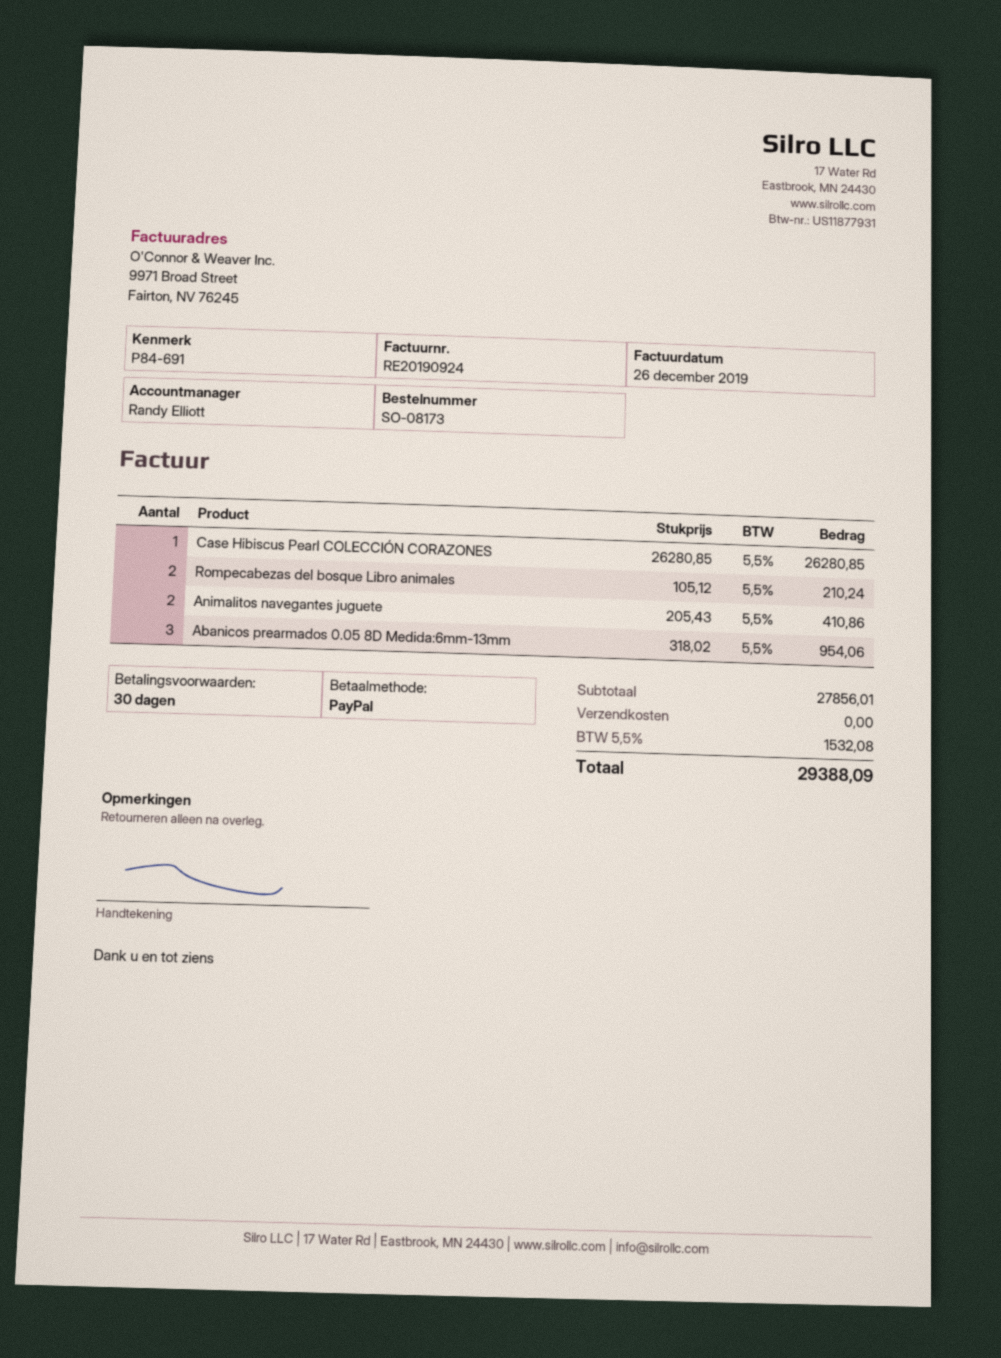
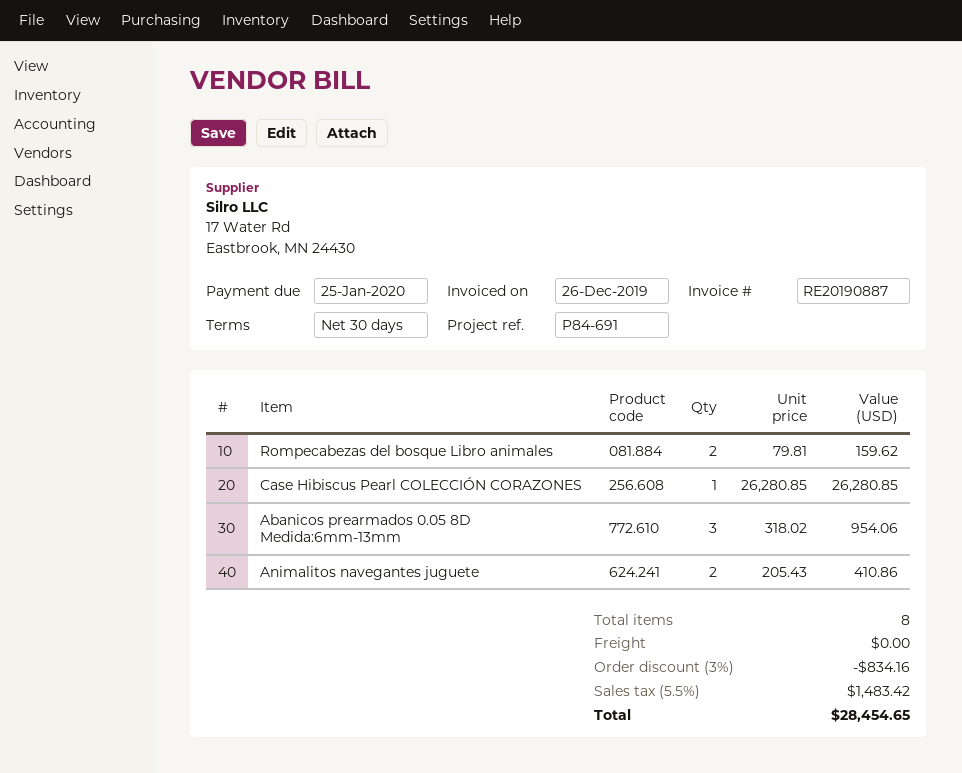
invoice number: RE20190924 -> RE20190887
Rompecabezas del bosque Libro animales: 2 x 105.12 = 210.24 -> 2 x 79.81 = 159.62
discount: none -> 3% = 834.16
tax: 5.5% = 1532.08 -> 5.5% = 1483.42
total: 29388.09 -> 28454.65

